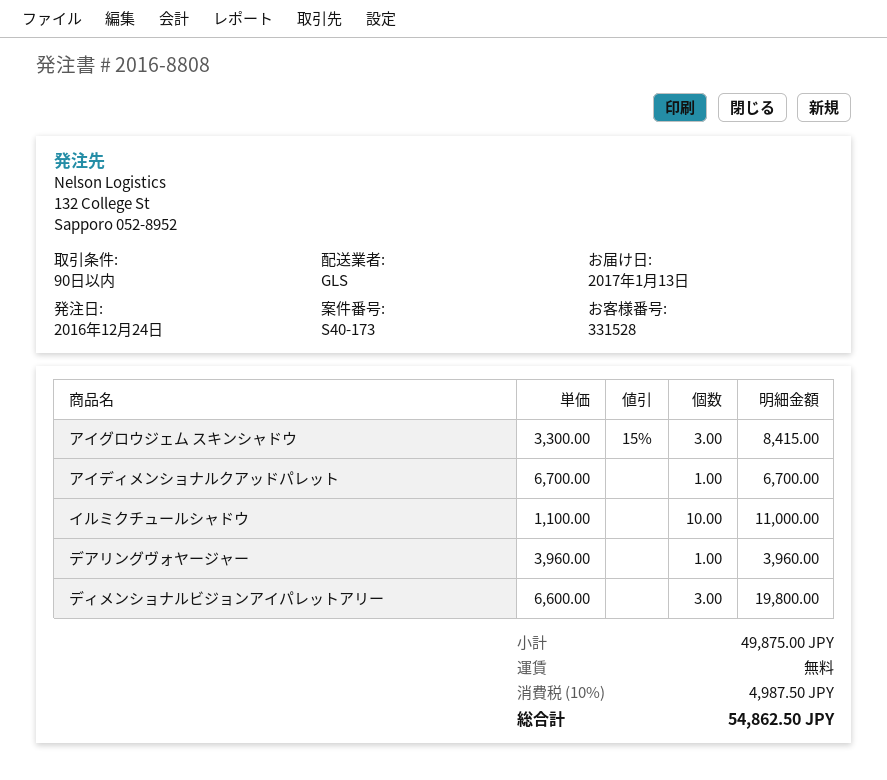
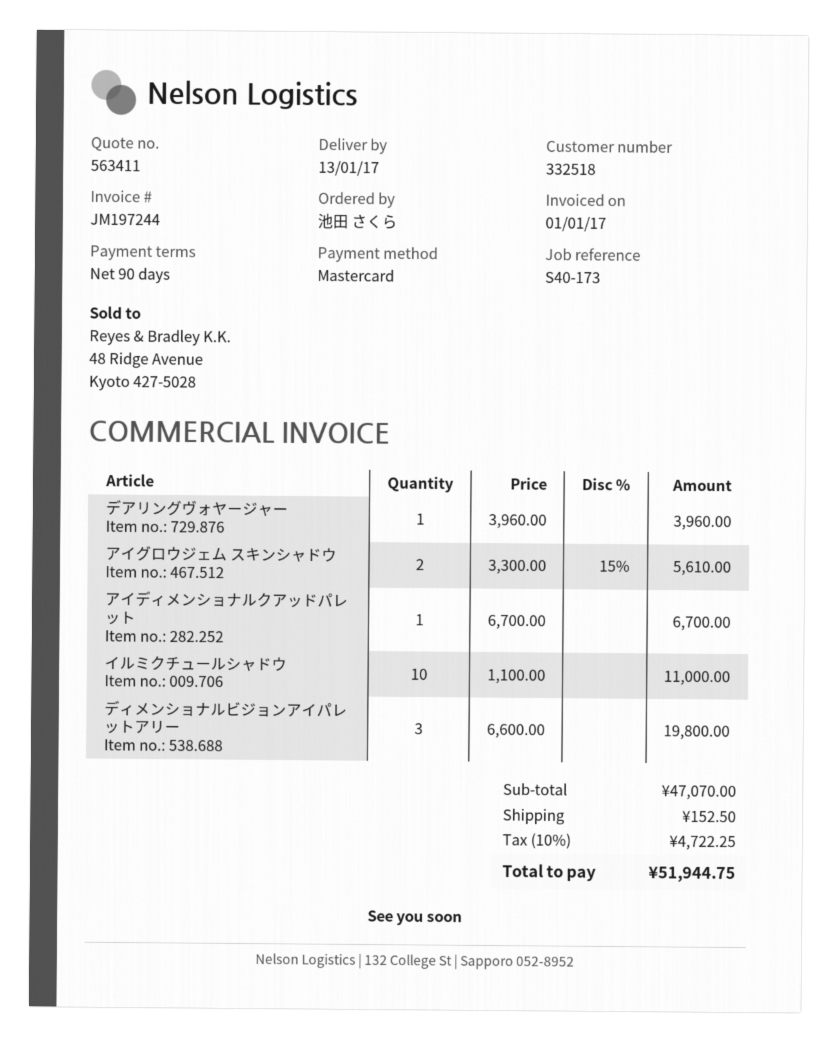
customer number: 331528 -> 332518
アイグロウジェム スキンシャドウ: 3 x 3300.00 - 15% = 8415.00 -> 2 x 3300.00 - 15% = 5610.00
subtotal: 49875.00 -> 47070.00
shipping: 0.00 -> 152.50
tax: 10% = 4987.50 -> 10% = 4722.25
total: 54862.50 -> 51944.75

